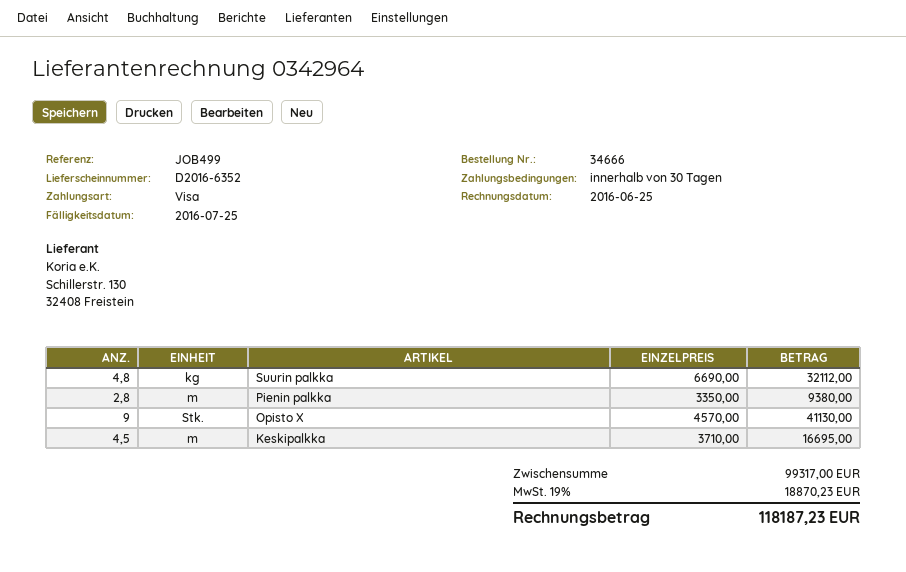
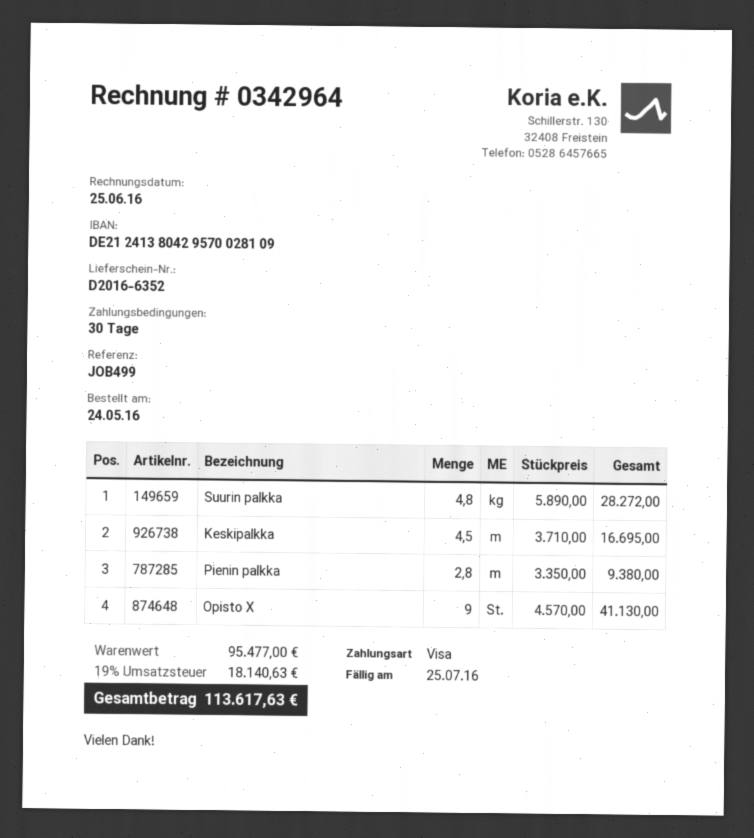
Suurin palkka: 4.8 x 6690.00 = 32112.00 -> 4.8 x 5890.00 = 28272.00
subtotal: 99317.00 -> 95477.00
tax: 19% = 18870.23 -> 19% = 18140.63
total: 118187.23 -> 113617.63

